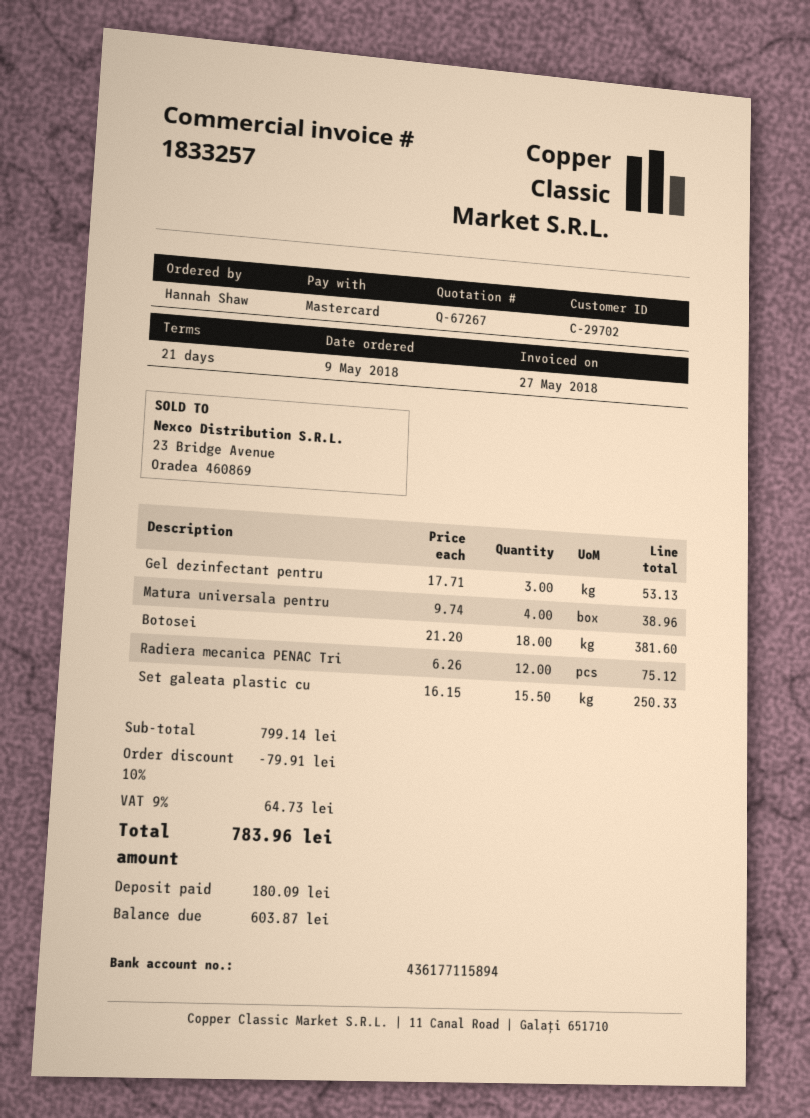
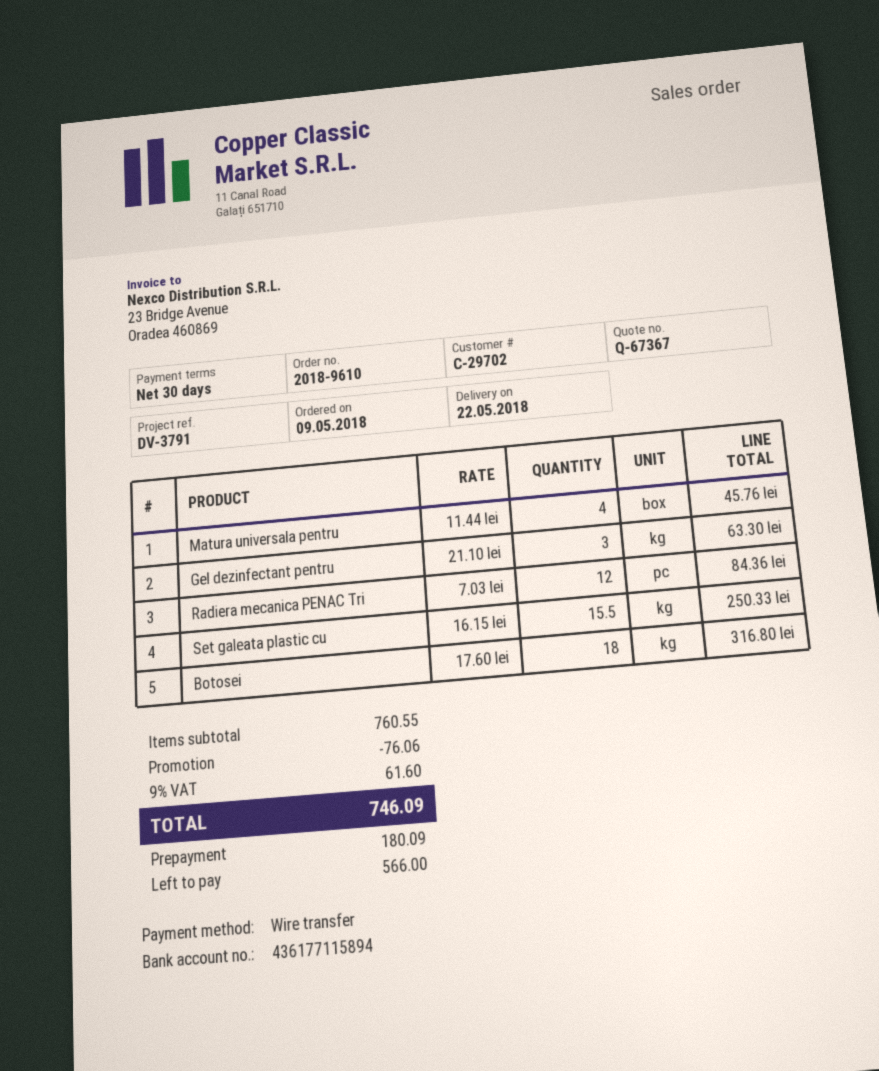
quote number: Q-67267 -> Q-67367
payment terms: 21 days -> 30 days
payment method: Mastercard -> bank transfer
Gel dezinfectant pentru: 3 x 17.71 = 53.13 -> 3 x 21.10 = 63.30
Matura universala pentru: 4 x 9.74 = 38.96 -> 4 x 11.44 = 45.76
Botosei: 18 x 21.20 = 381.60 -> 18 x 17.60 = 316.80
Radiera mecanica PENAC Tri: 12 x 6.26 = 75.12 -> 12 x 7.03 = 84.36
subtotal: 799.14 -> 760.55
discount: 79.91 -> 76.06
tax: 9% = 64.73 -> 9% = 61.60
total: 783.96 -> 746.09
balance: 603.87 -> 566.00

